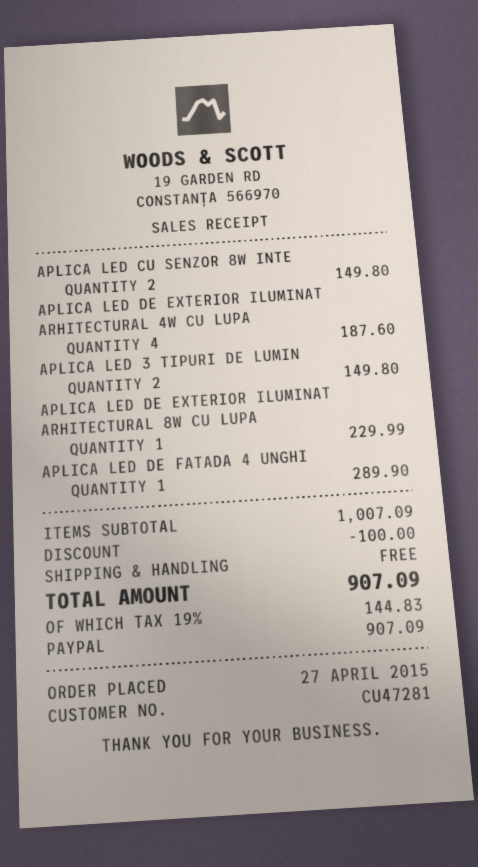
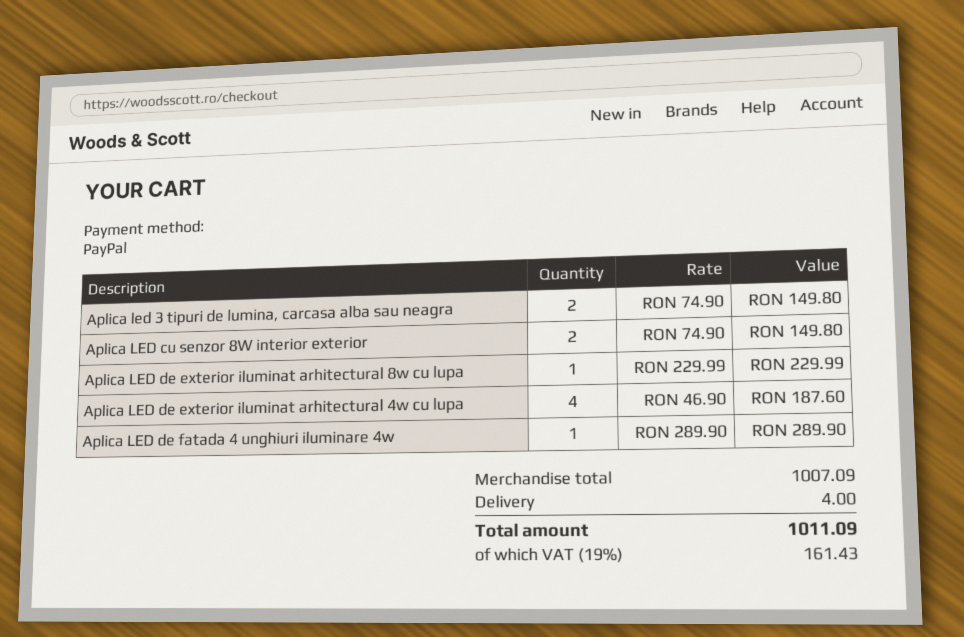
discount: 100.00 -> none
shipping: 0.00 -> 4.00
tax: 19% = 144.83 -> 19% = 161.43
total: 907.09 -> 1011.09

